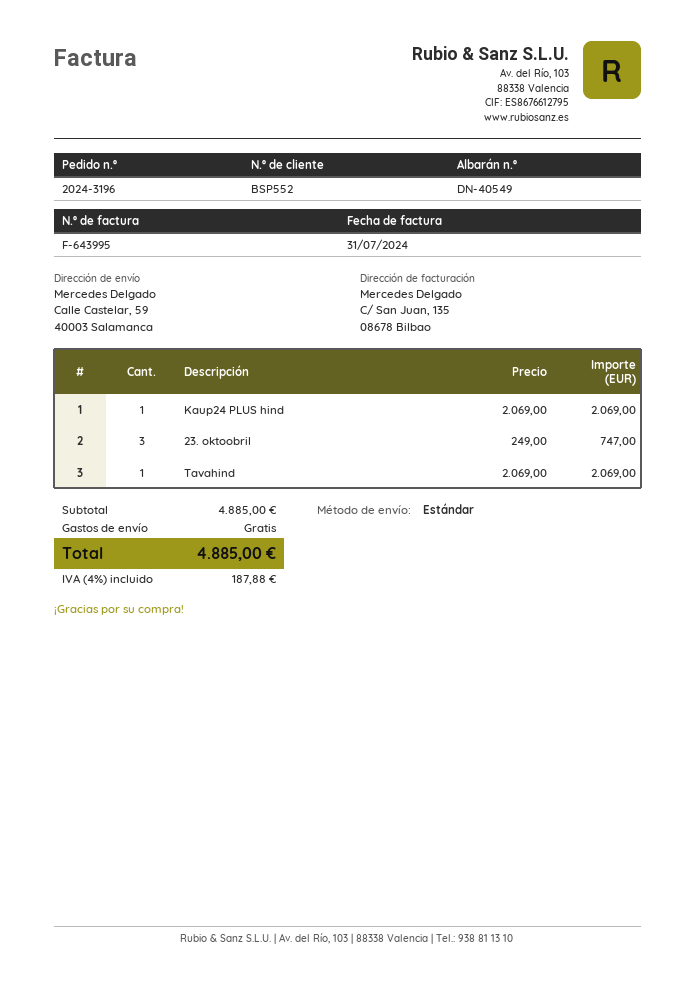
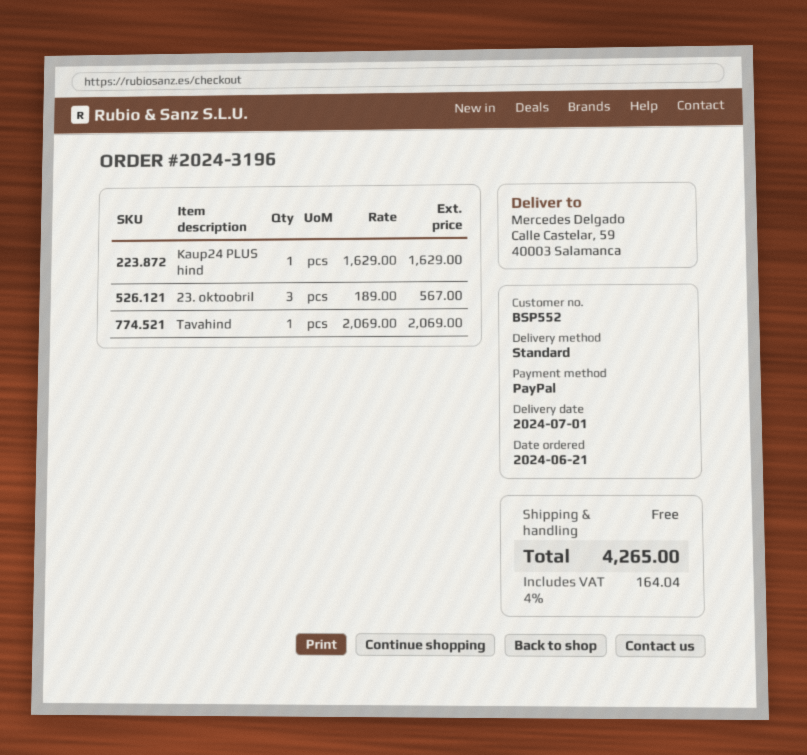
Kaup24 PLUS hind: 1 x 2069.00 = 2069.00 -> 1 x 1629.00 = 1629.00
23. oktoobril: 3 x 249.00 = 747.00 -> 3 x 189.00 = 567.00
tax: 4% = 187.88 -> 4% = 164.04
total: 4885.00 -> 4265.00

